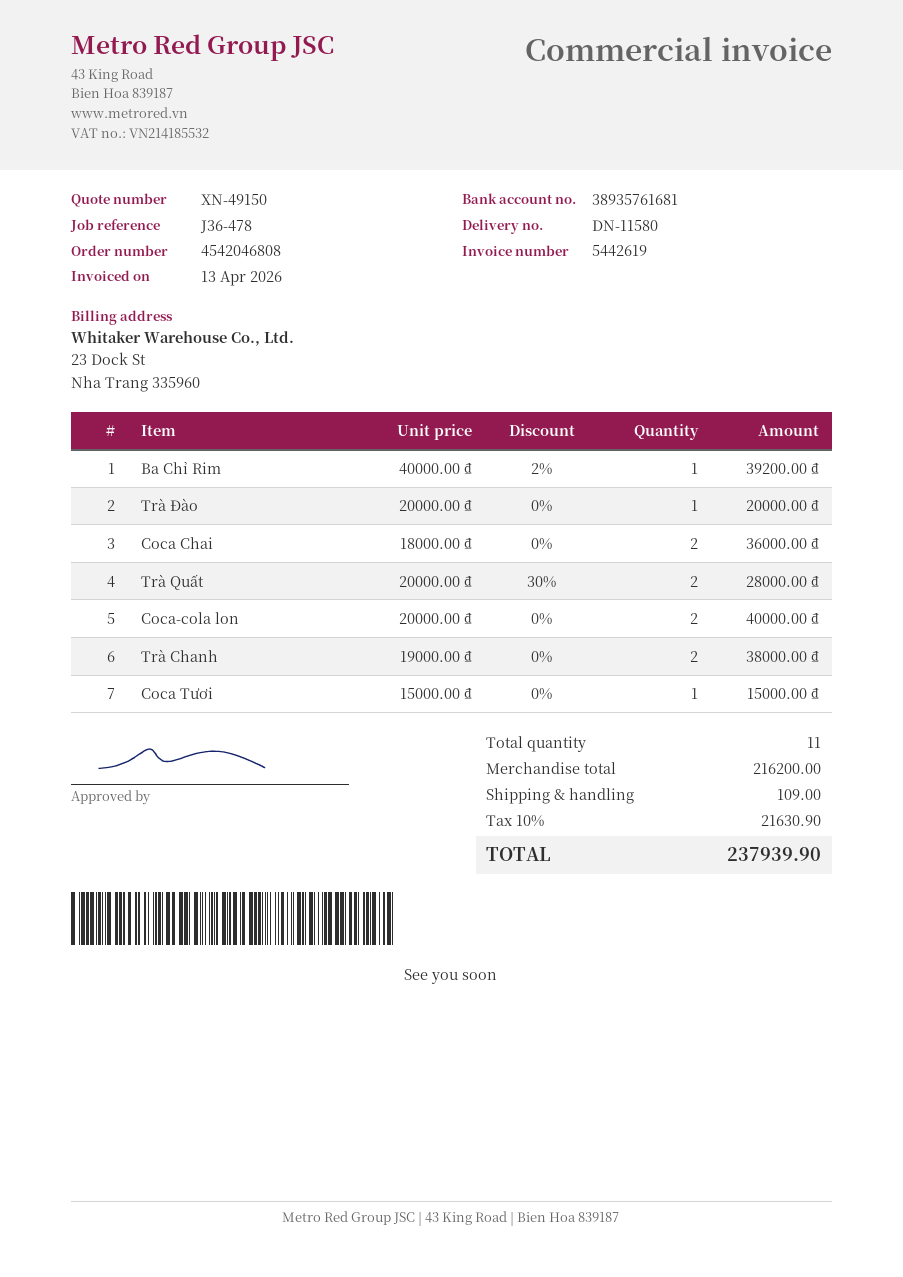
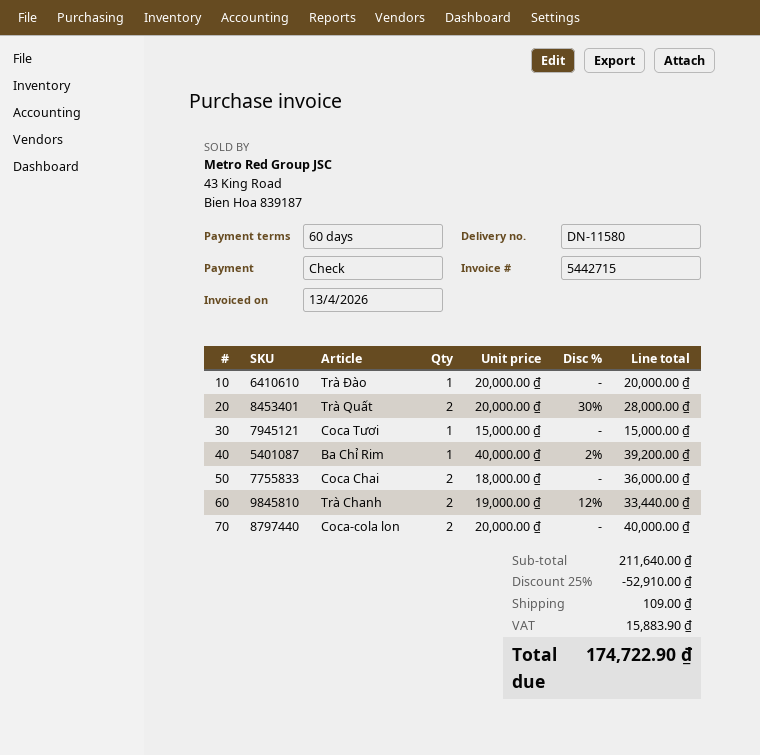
invoice number: 5442619 -> 5442715
Trà Chanh: 2 x 19000.00 = 38000.00 -> 2 x 19000.00 - 12% = 33440.00
subtotal: 216200.00 -> 211640.00
discount: none -> 25% = 52910.00
tax: 21630.90 -> 15883.90
total: 237939.90 -> 174722.90

